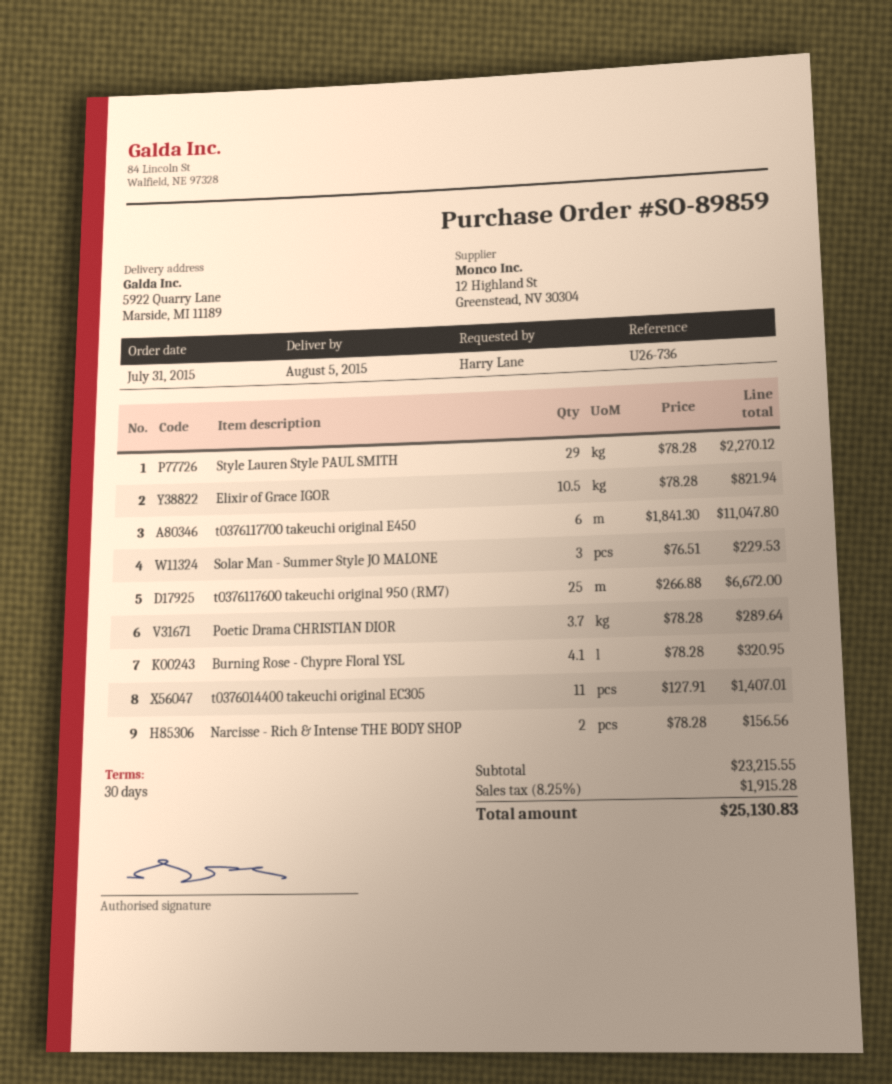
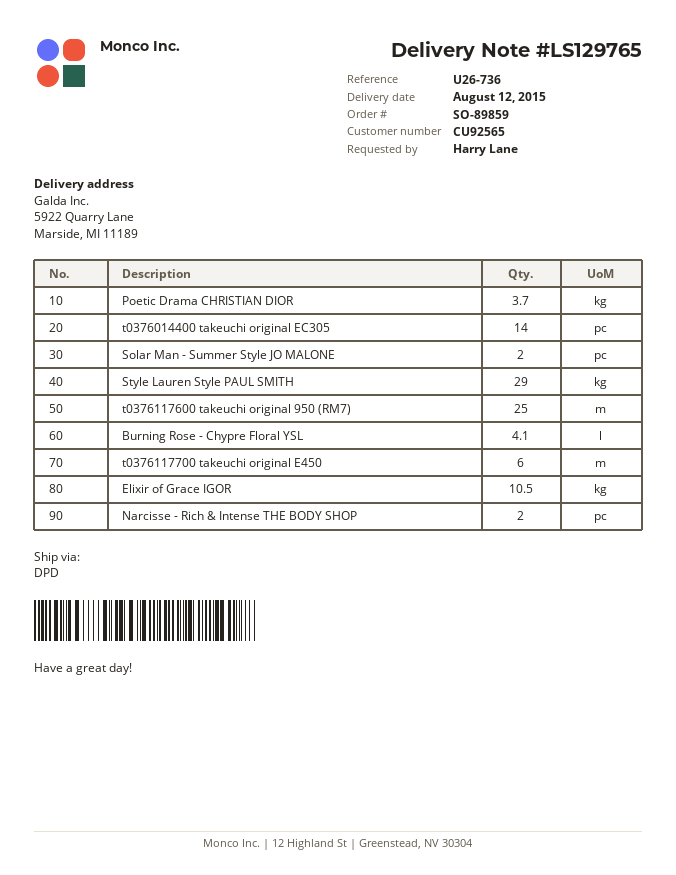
delivery date: 2015-08-05 -> 2015-08-12
Solar Man - Summer Style JO MALONE: 3 -> 2
t0376014400 takeuchi original EC305: 11 -> 14

